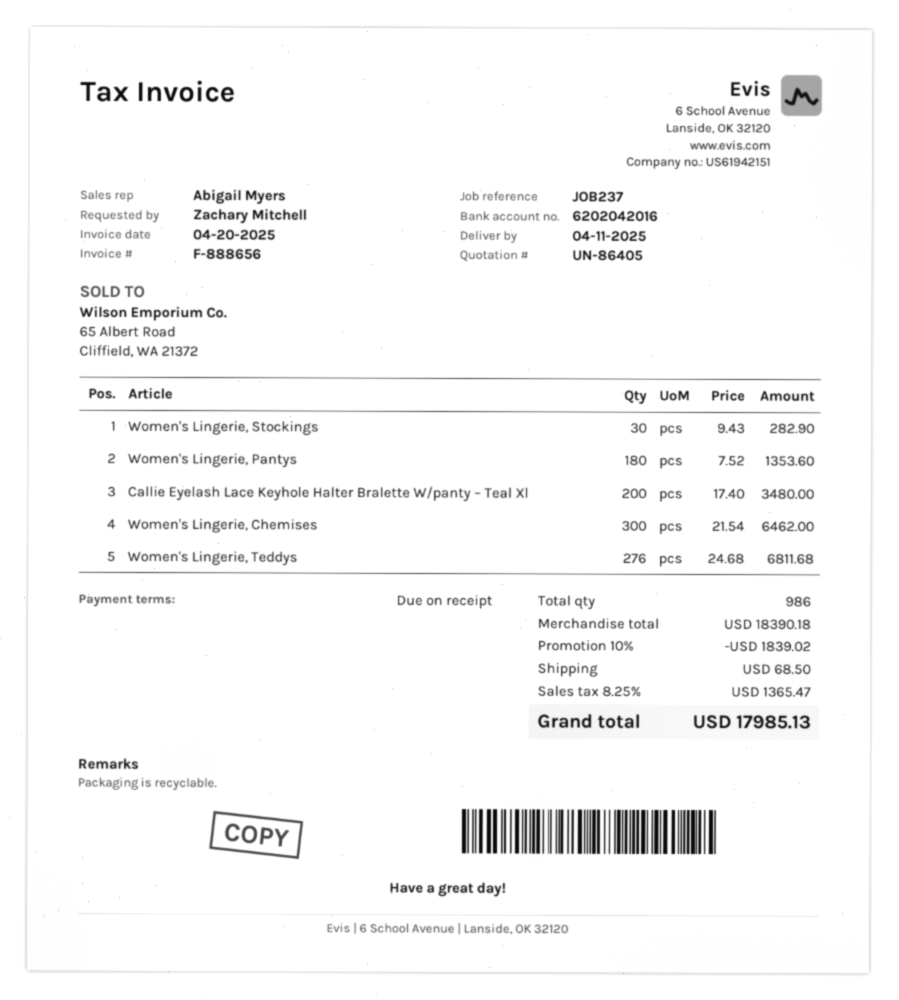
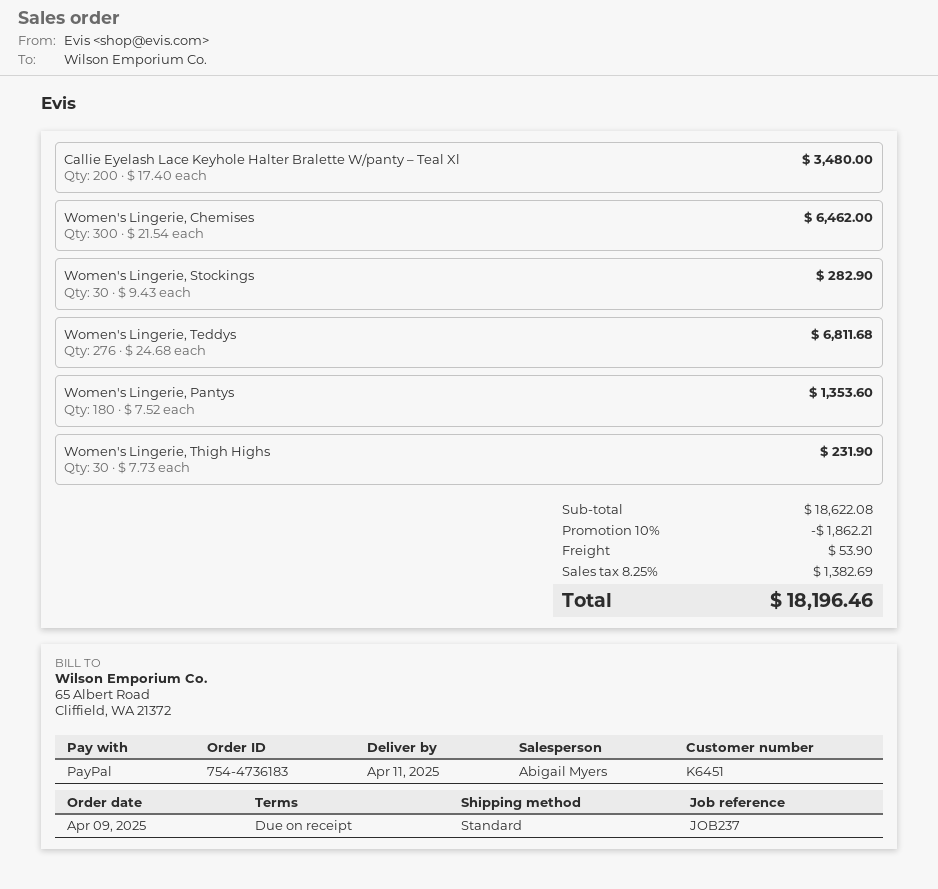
Women's Lingerie, Thigh Highs: none -> 30 x 7.73 = 231.90
subtotal: 18390.18 -> 18622.08
discount: 10% = 1839.02 -> 10% = 1862.21
shipping: 68.50 -> 53.90
tax: 8.25% = 1365.47 -> 8.25% = 1382.69
total: 17985.13 -> 18196.46

